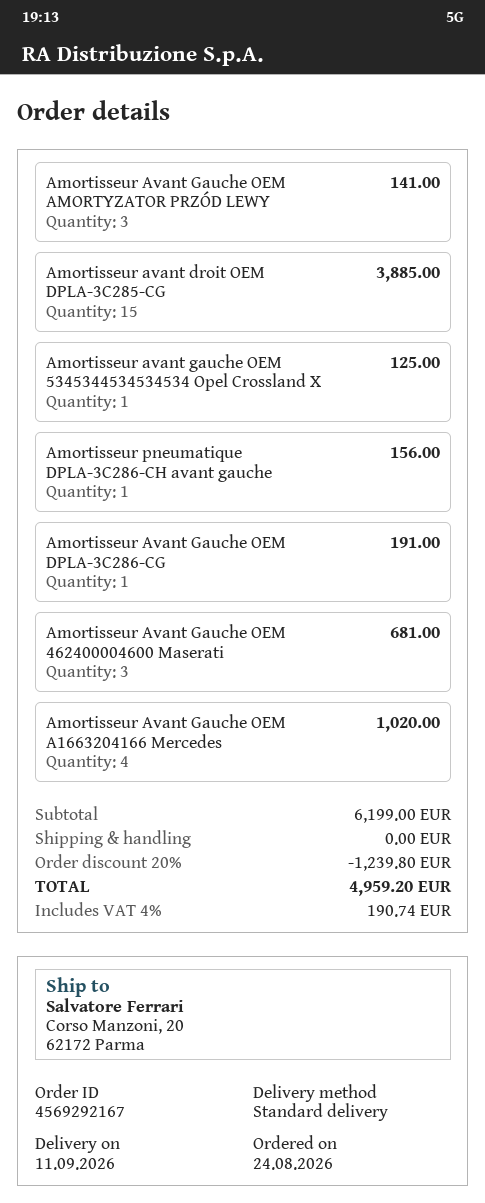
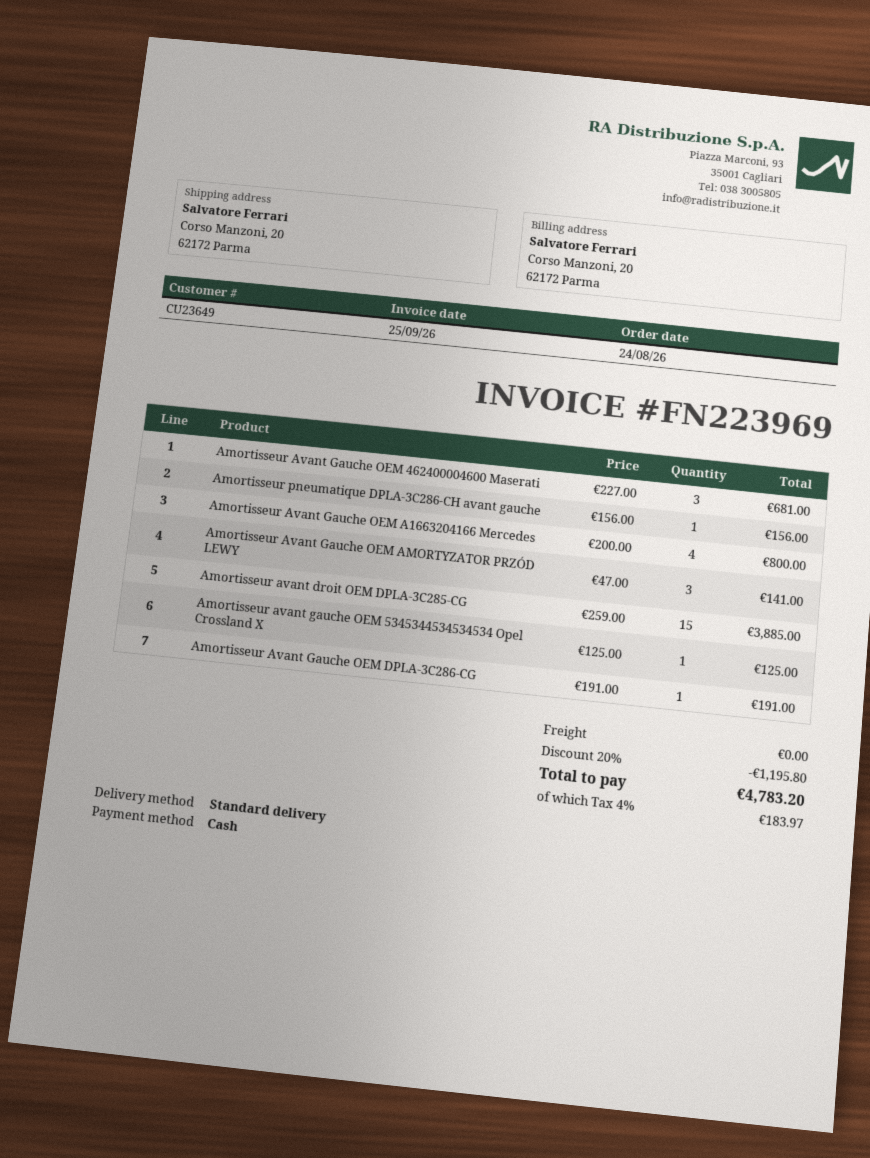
Amortisseur Avant Gauche OEM A1663204166 Mercedes: 4 for 1020.00 -> 4 for 800.00
discount: 20% = 1239.80 -> 20% = 1195.80
tax: 4% = 190.74 -> 4% = 183.97
total: 4959.20 -> 4783.20

